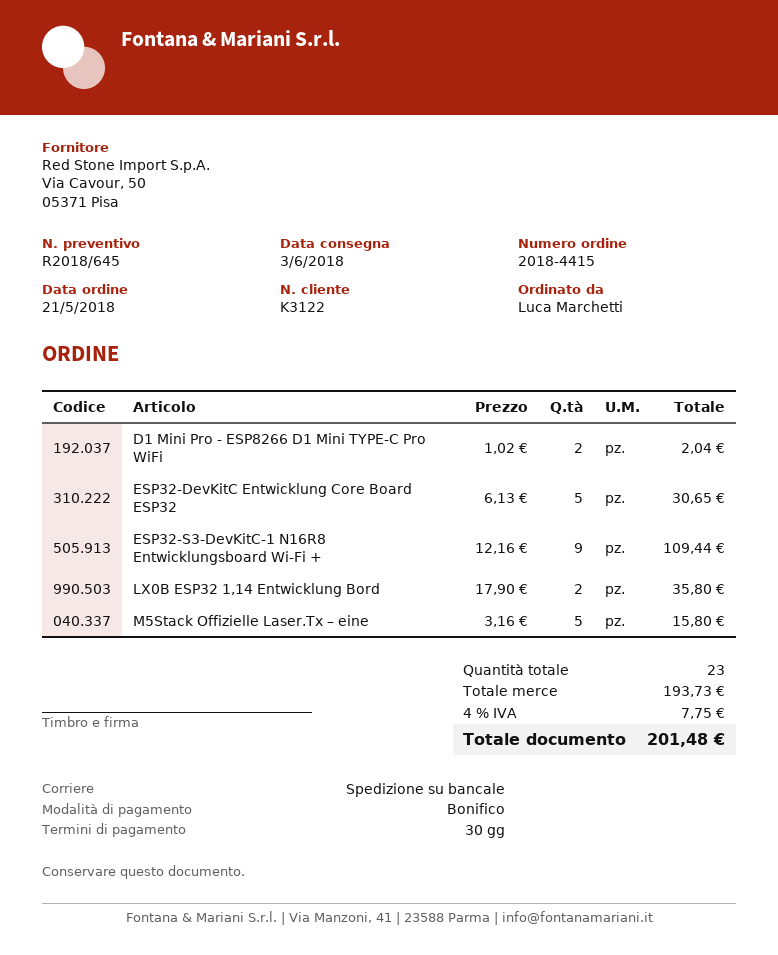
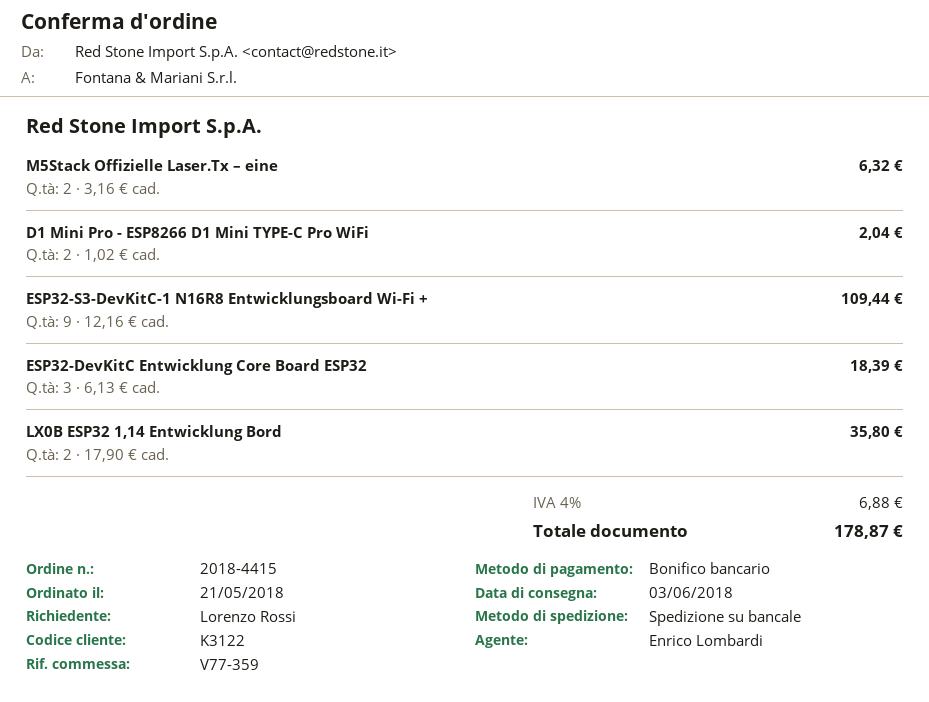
ordered by: Luca Marchetti -> Lorenzo Rossi
ESP32-DevKitC Entwicklung Core Board ESP32: 5 x 6.13 = 30.65 -> 3 x 6.13 = 18.39
M5Stack Offizielle Laser.Tx – eine: 5 x 3.16 = 15.80 -> 2 x 3.16 = 6.32
tax: 4% = 7.75 -> 4% = 6.88
total: 201.48 -> 178.87

